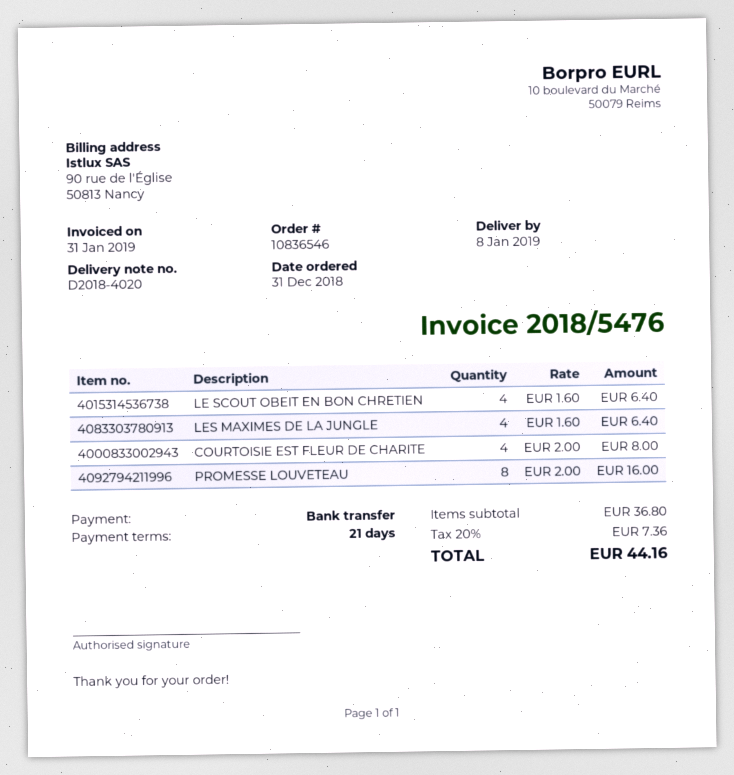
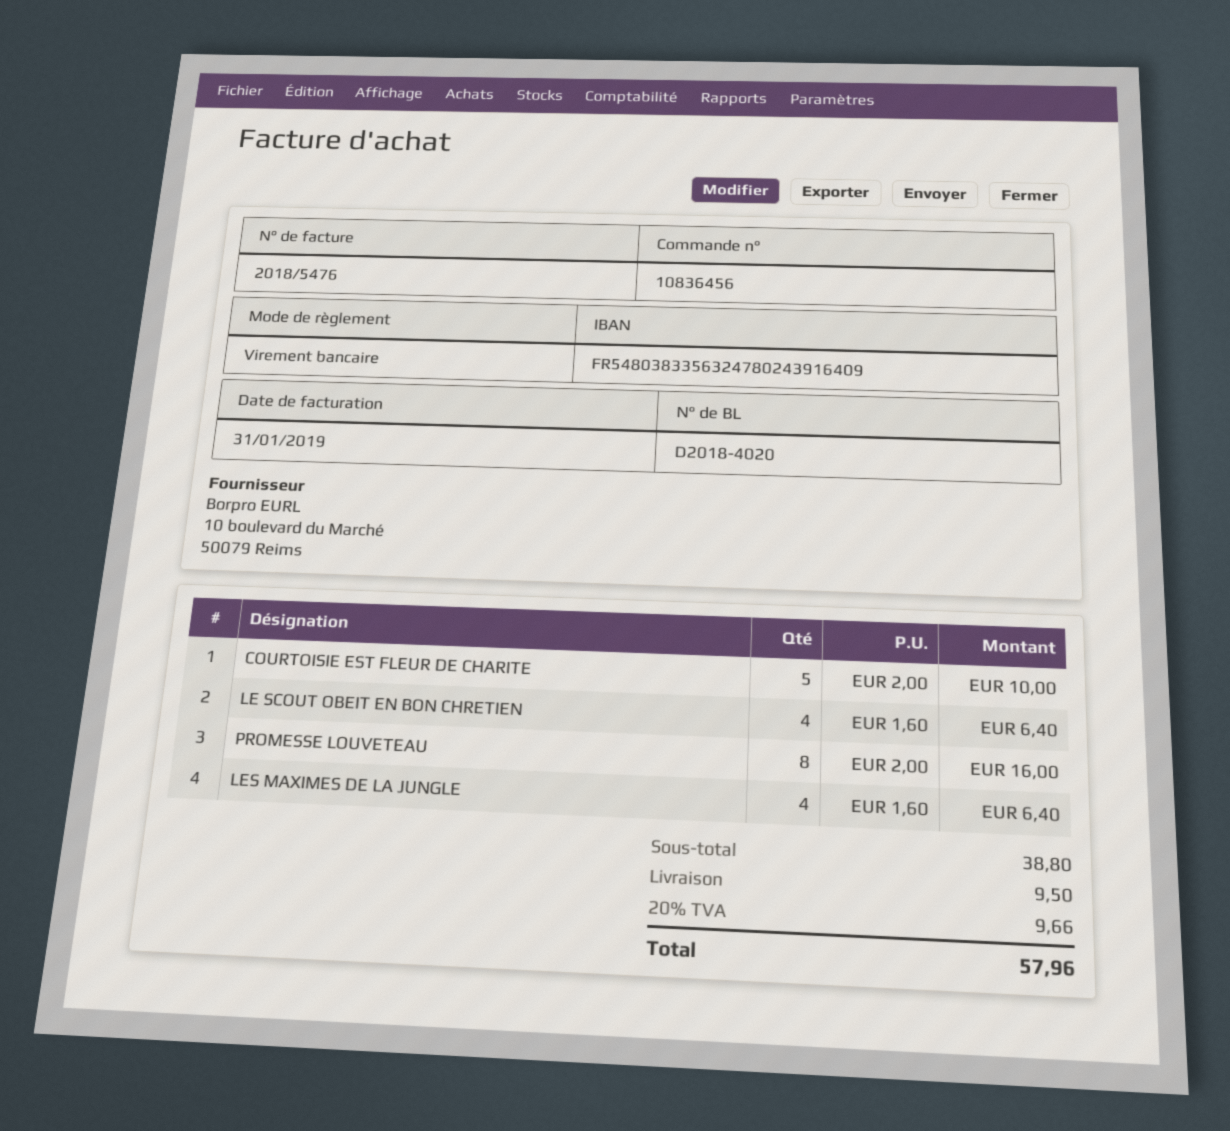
order number: 10836546 -> 10836456
COURTOISIE EST FLEUR DE CHARITE: 4 x 2.00 = 8.00 -> 5 x 2.00 = 10.00
subtotal: 36.80 -> 38.80
shipping: none -> 9.50
tax: 20% = 7.36 -> 20% = 9.66
total: 44.16 -> 57.96

